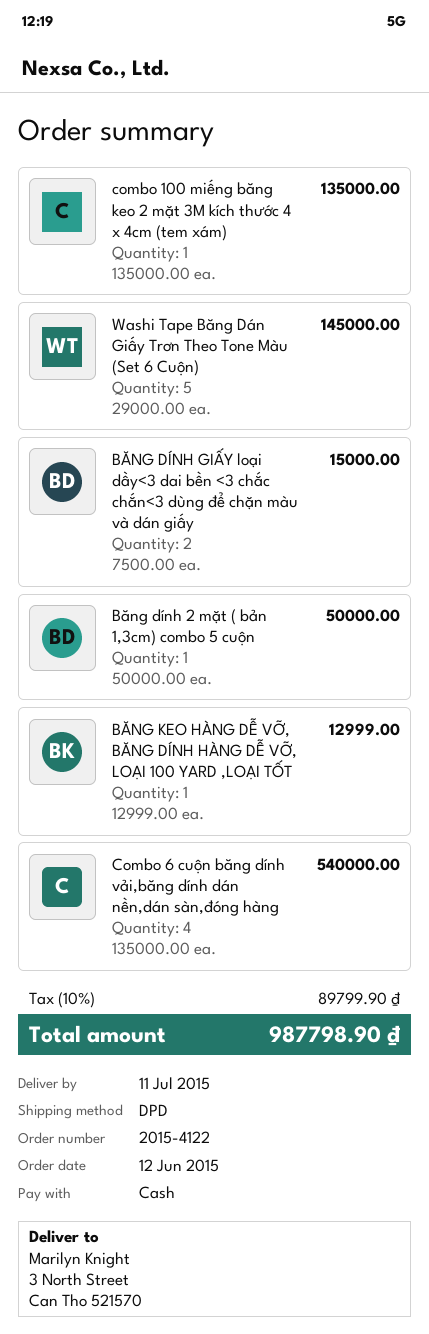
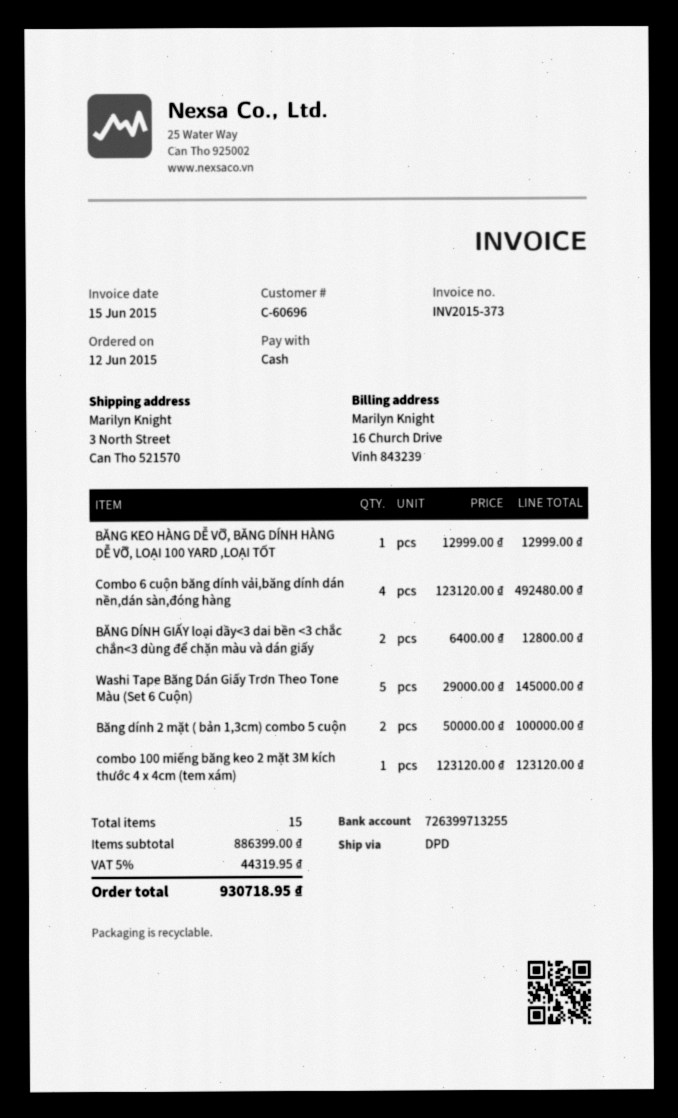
combo 100 miếng băng keo 2 mặt 3M kích thước 4 x 4cm (tem xám): 1 x 135000.00 = 135000.00 -> 1 x 123120.00 = 123120.00
BĂNG DÍNH GIẤY loại dầy<3 dai bền <3 chắc chắn<3 dùng để chặn màu và dán giấy: 2 x 7500.00 = 15000.00 -> 2 x 6400.00 = 12800.00
Băng dính 2 mặt ( bản 1,3cm) combo 5 cuộn: 1 x 50000.00 = 50000.00 -> 2 x 50000.00 = 100000.00
Combo 6 cuộn băng dính vải,băng dính dán nền,dán sàn,đóng hàng: 4 x 135000.00 = 540000.00 -> 4 x 123120.00 = 492480.00
tax: 10% = 89799.90 -> 5% = 44319.95
total: 987798.90 -> 930718.95

